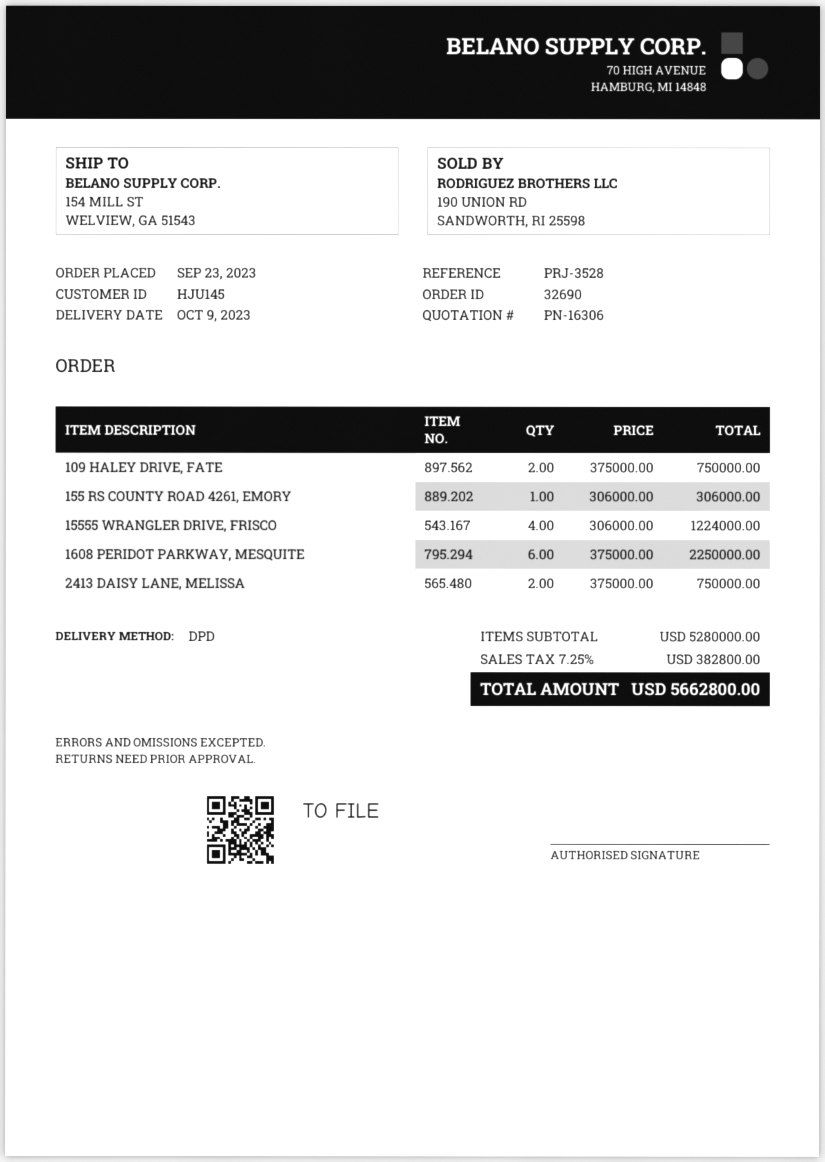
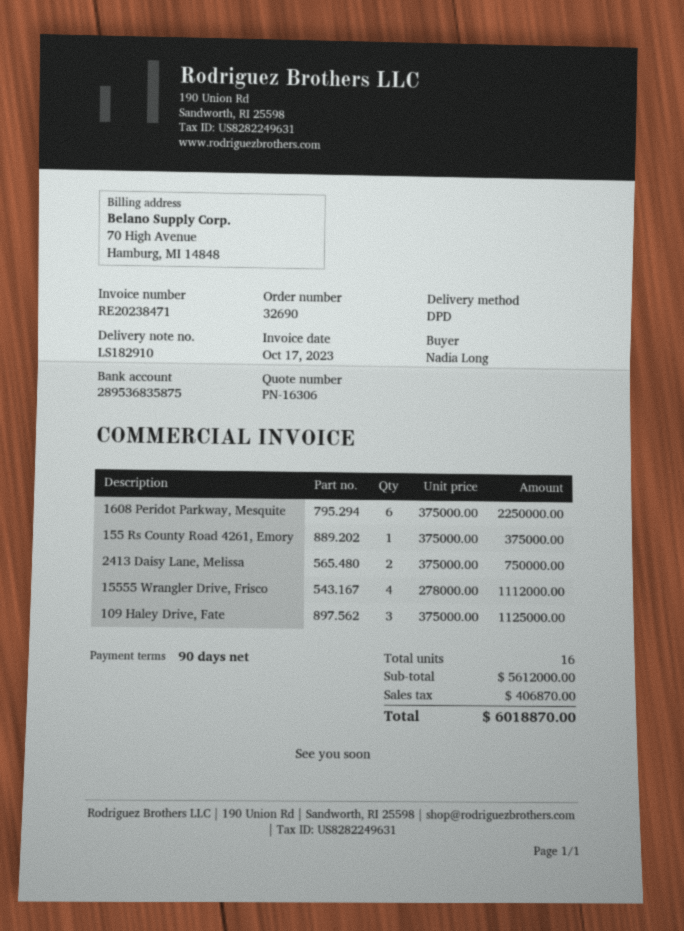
109 HALEY DRIVE, FATE: 2 x 375000.00 = 750000.00 -> 3 x 375000.00 = 1125000.00
155 RS COUNTY ROAD 4261, EMORY: 1 x 306000.00 = 306000.00 -> 1 x 375000.00 = 375000.00
15555 WRANGLER DRIVE, FRISCO: 4 x 306000.00 = 1224000.00 -> 4 x 278000.00 = 1112000.00
subtotal: 5280000.00 -> 5612000.00
tax: 382800.00 -> 406870.00
total: 5662800.00 -> 6018870.00

